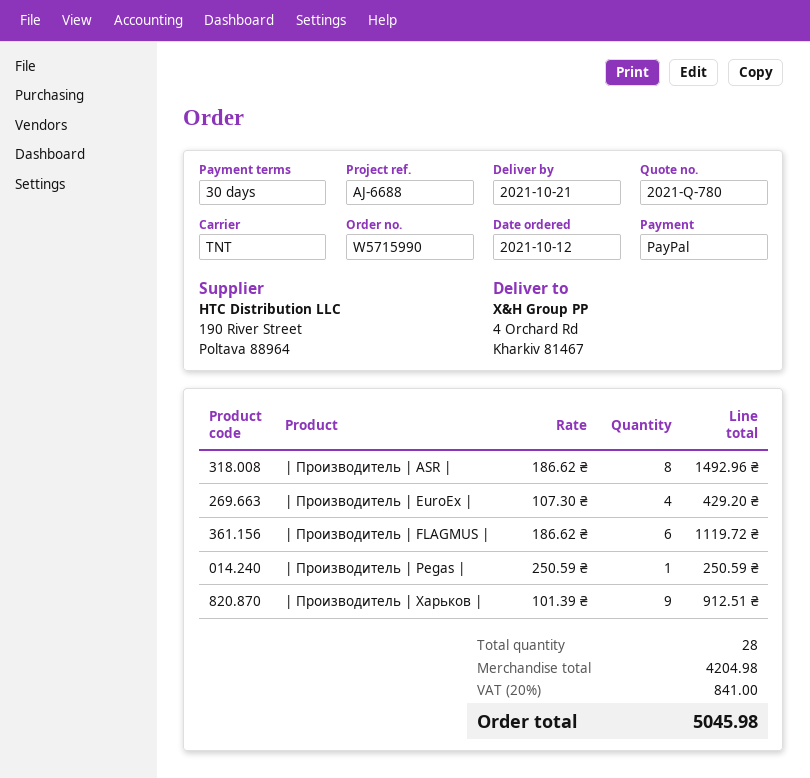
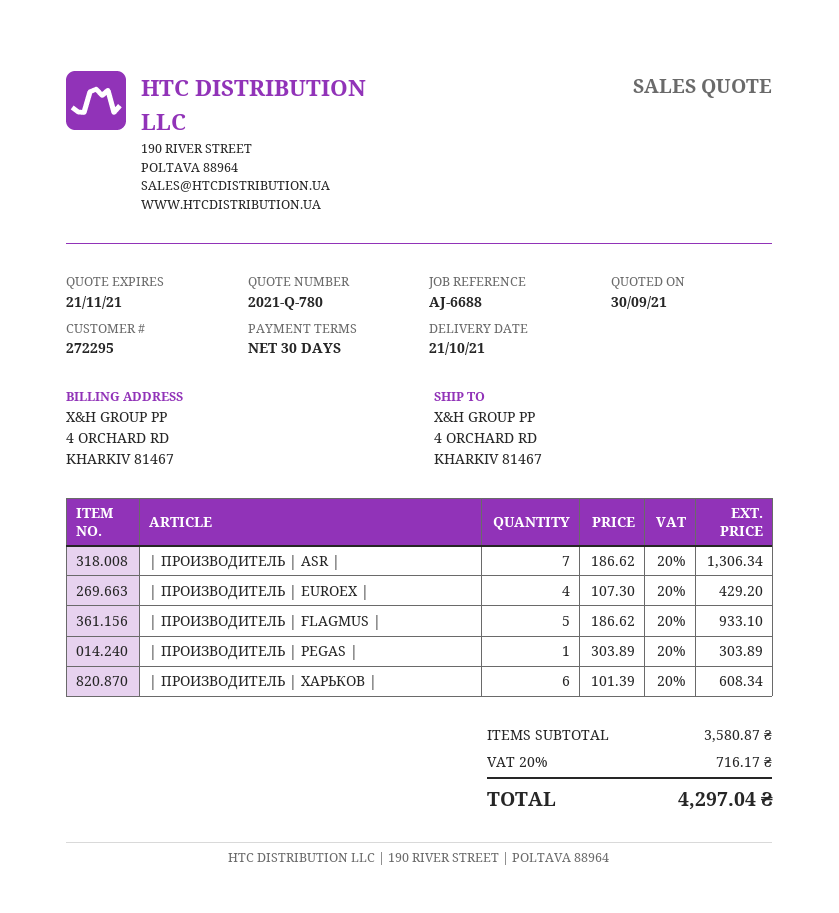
| Производитель | ASR |: 8 x 186.62 = 1492.96 -> 7 x 186.62 = 1306.34
| Производитель | FLAGMUS |: 6 x 186.62 = 1119.72 -> 5 x 186.62 = 933.10
| Производитель | Pegas |: 1 x 250.59 = 250.59 -> 1 x 303.89 = 303.89
| Производитель | Харьков |: 9 x 101.39 = 912.51 -> 6 x 101.39 = 608.34
subtotal: 4204.98 -> 3580.87
tax: 20% = 841.00 -> 20% = 716.17
total: 5045.98 -> 4297.04

